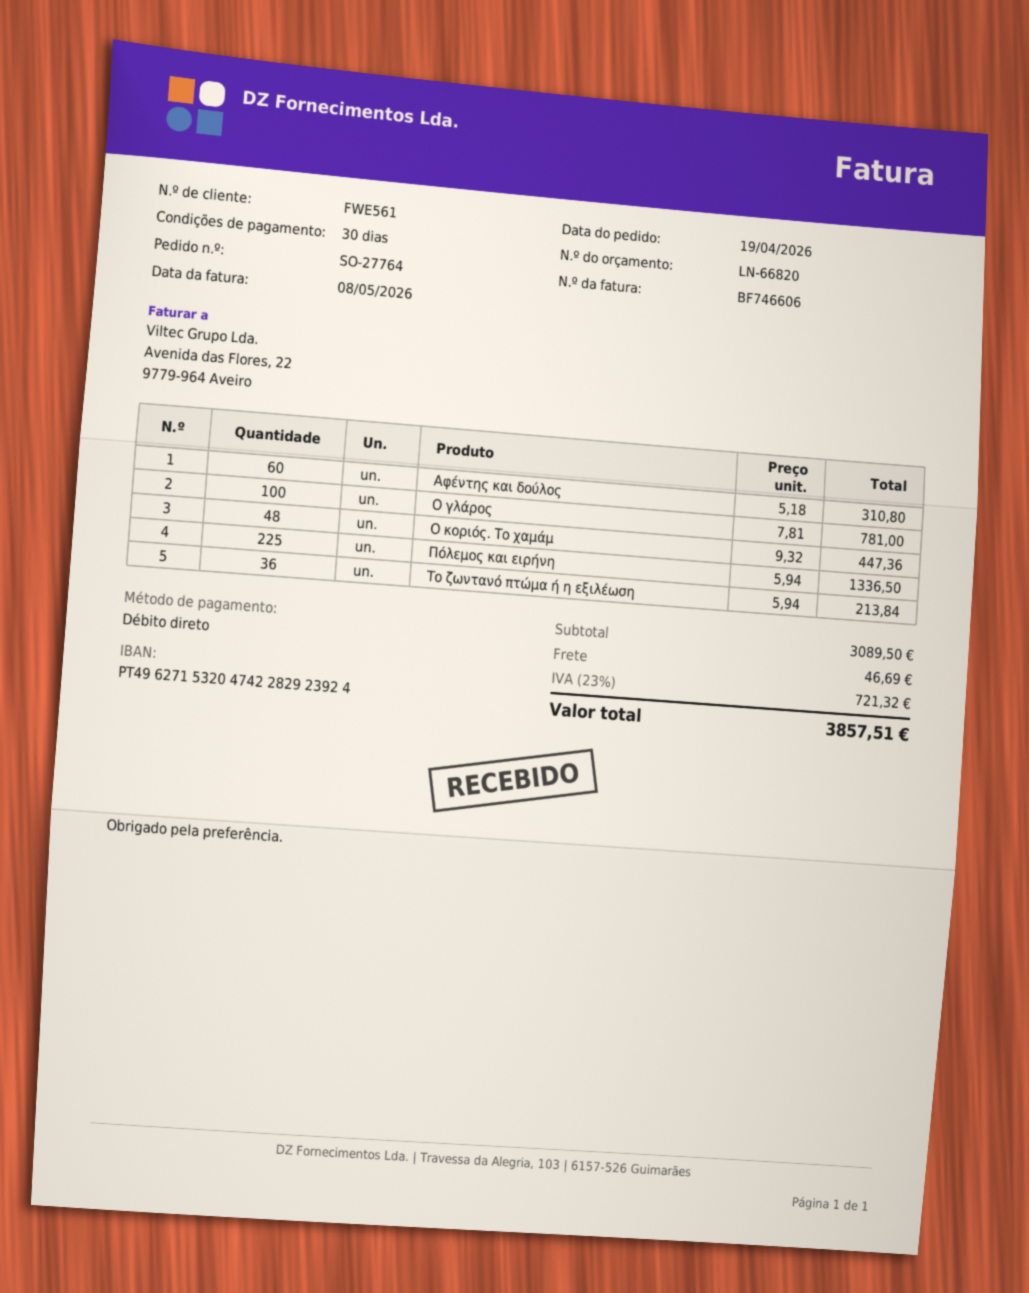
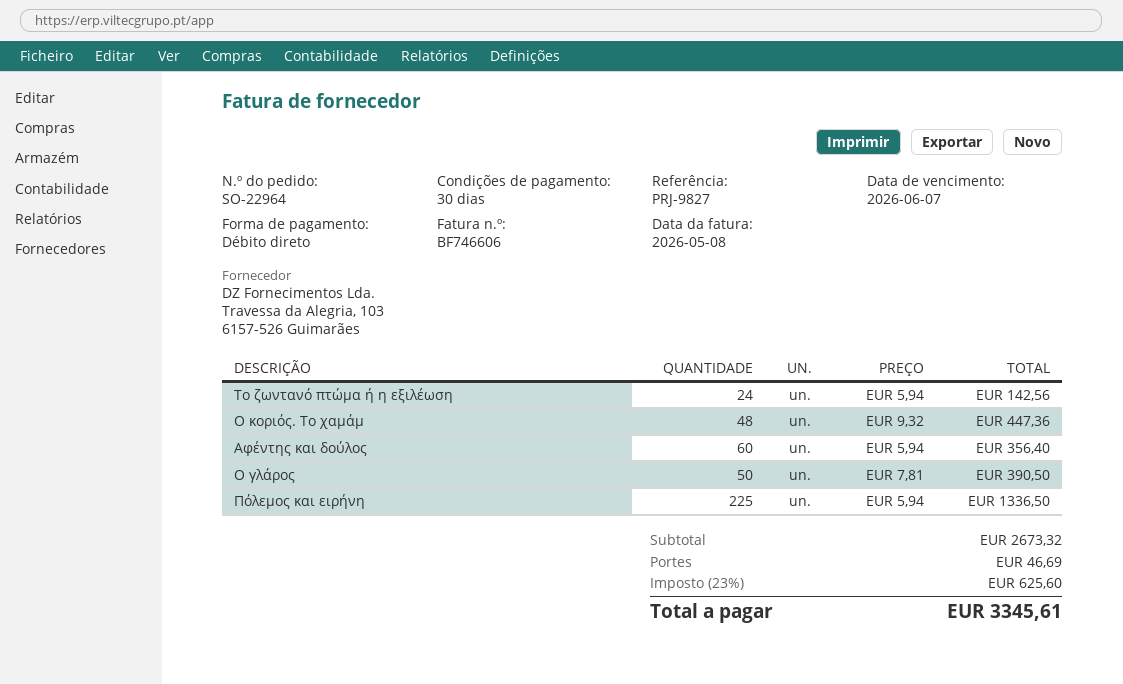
order number: SO-27764 -> SO-22964
Αφέντης και δούλος: 60 x 5.18 = 310.80 -> 60 x 5.94 = 356.40
Ο γλάρος: 100 x 7.81 = 781.00 -> 50 x 7.81 = 390.50
Το ζωντανό πτώμα ή η εξιλέωση: 36 x 5.94 = 213.84 -> 24 x 5.94 = 142.56
subtotal: 3089.50 -> 2673.32
tax: 23% = 721.32 -> 23% = 625.60
total: 3857.51 -> 3345.61

